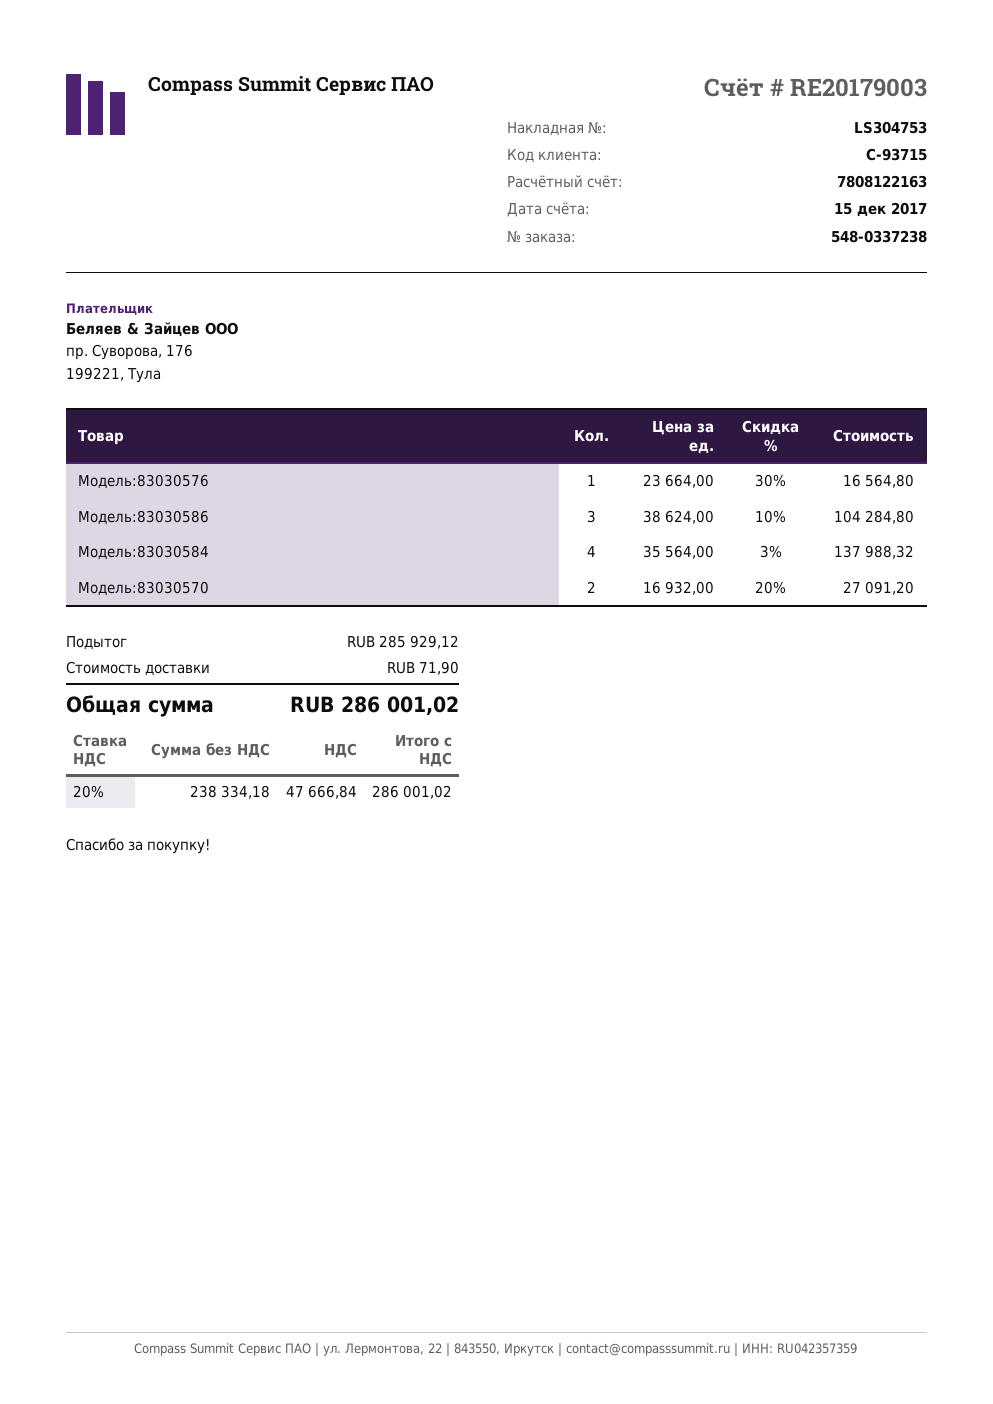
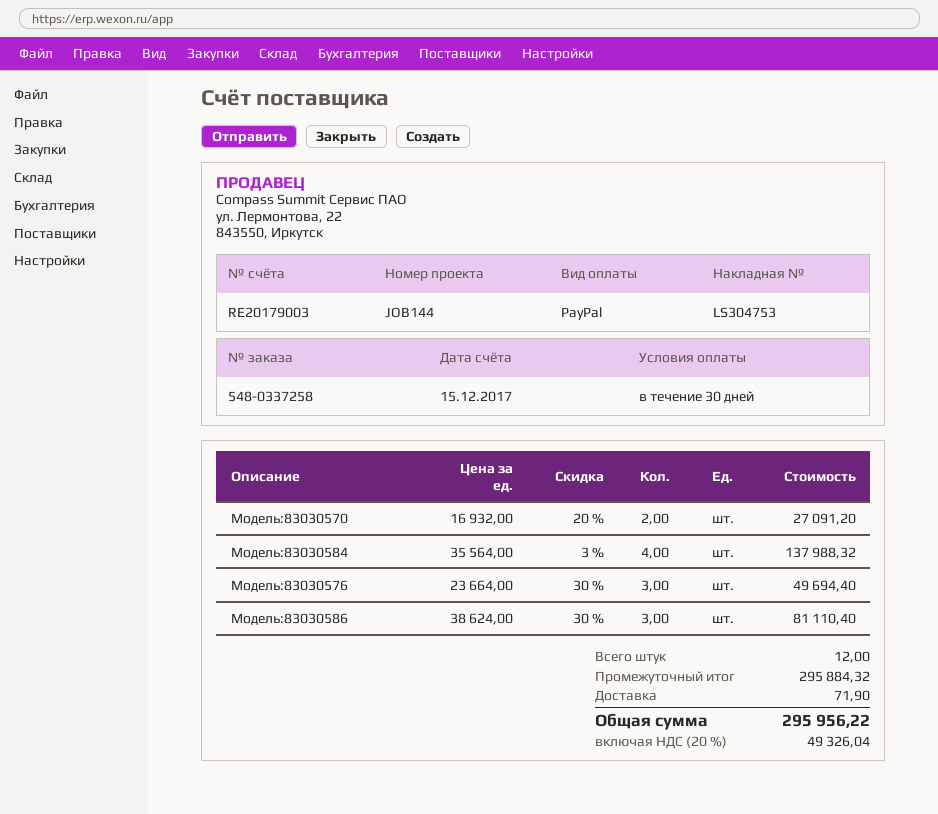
order number: 548-0337238 -> 548-0337258
Модель:83030576: 1 x 23664.00 - 30% = 16564.80 -> 3 x 23664.00 - 30% = 49694.40
Модель:83030586: 3 x 38624.00 - 10% = 104284.80 -> 3 x 38624.00 - 30% = 81110.40
subtotal: 285929.12 -> 295884.32
tax: 20% = 47666.84 -> 20% = 49326.04
total: 286001.02 -> 295956.22

